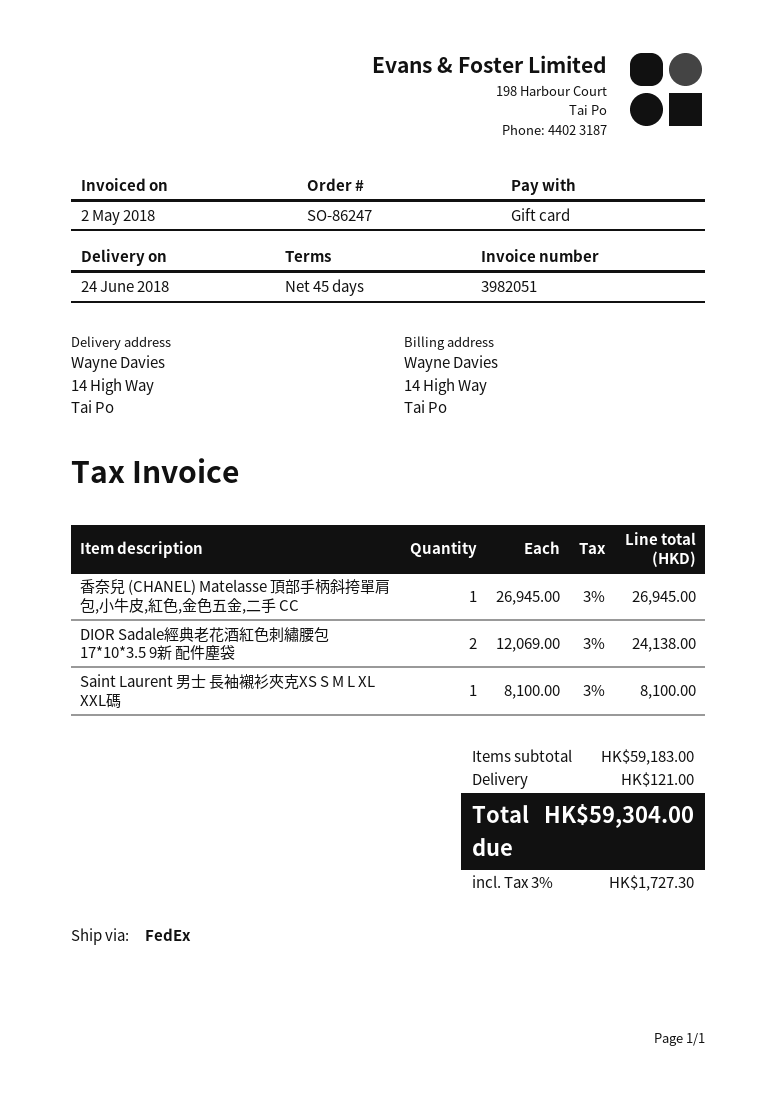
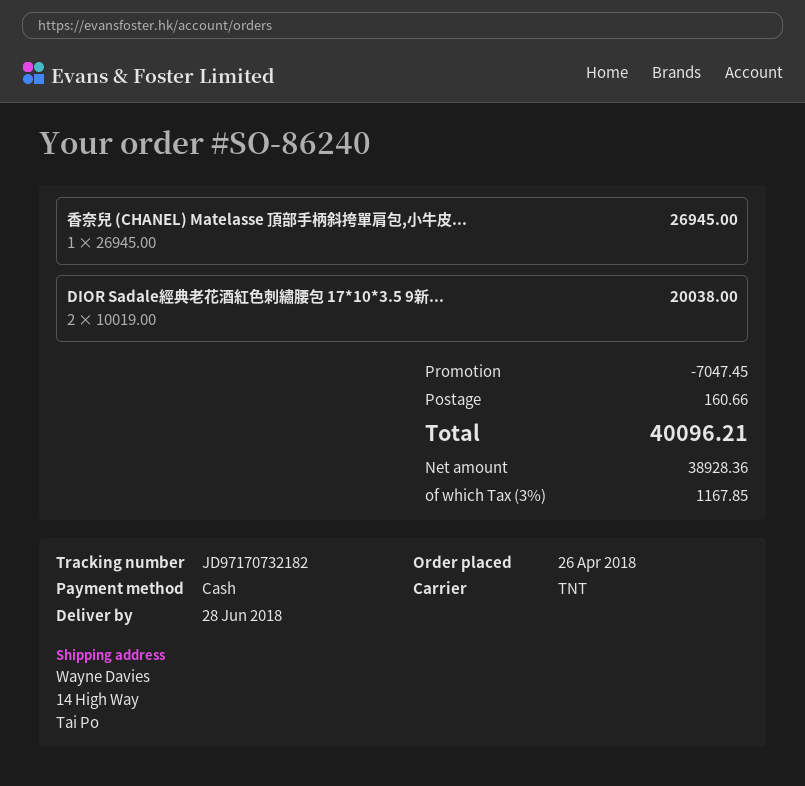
order number: SO-86247 -> SO-86240
delivery date: 2018-06-24 -> 2018-06-28
payment method: gift card -> cash
shipping method: FedEx -> TNT
DIOR Sadale經典老花酒紅色刺繡腰包 17*10*3.5 9新 配件塵袋: 2 x 12069.00 = 24138.00 -> 2 x 10019.00 = 20038.00
Saint Laurent 男士 長袖襯衫夾克XS S M L XL XXL碼: 1 x 8100.00 = 8100.00 -> none
discount: none -> 7047.45
shipping: 121.00 -> 160.66
tax: 3% = 1727.30 -> 3% = 1167.85
total: 59304.00 -> 40096.21

